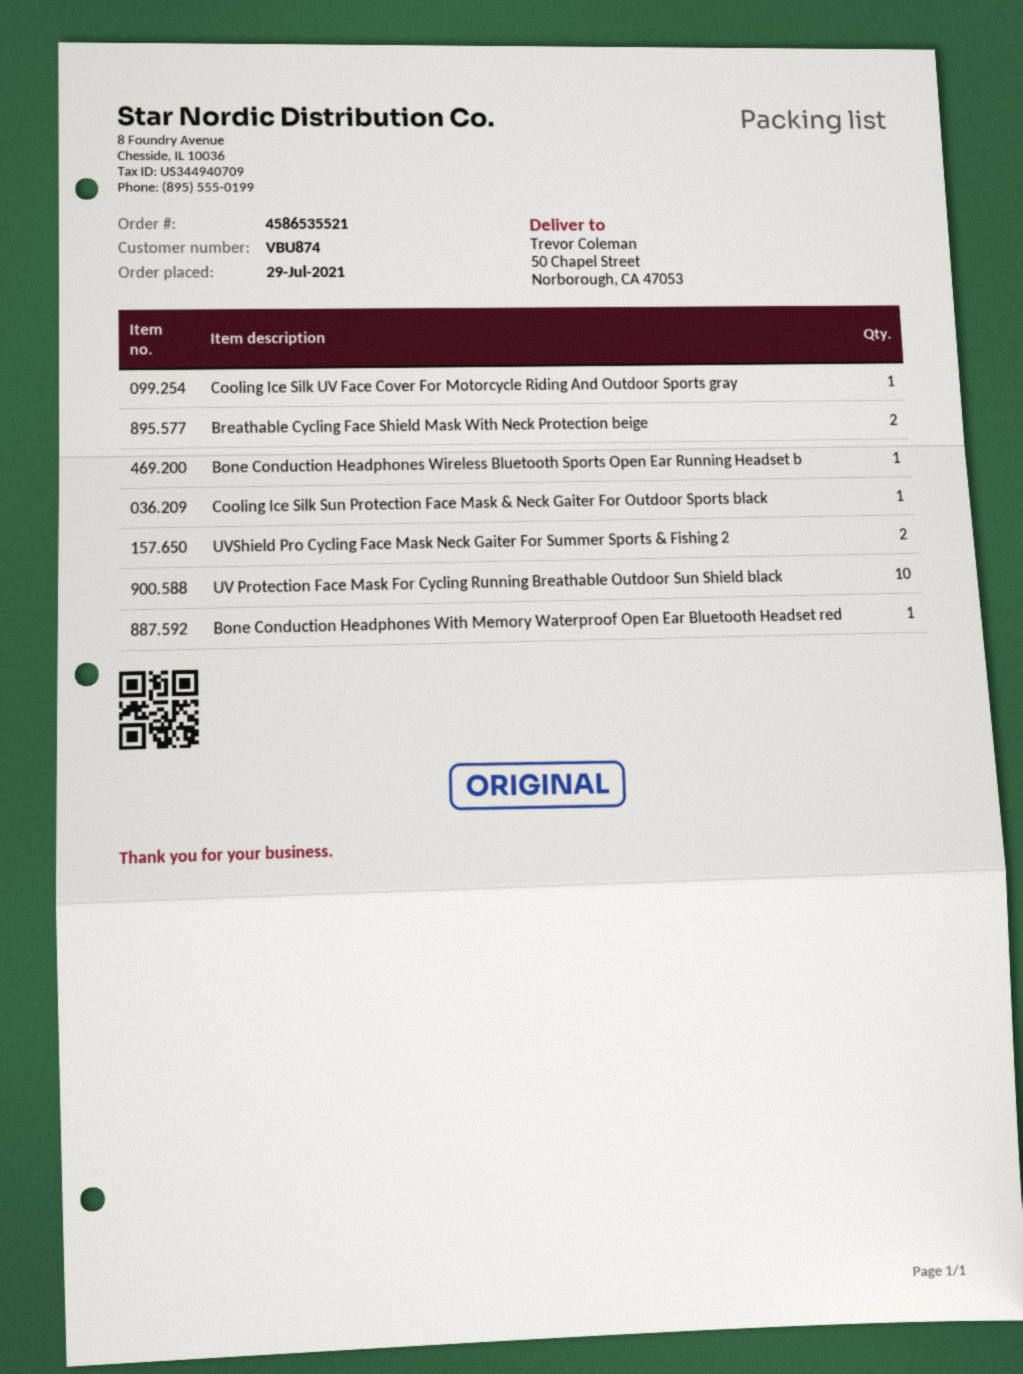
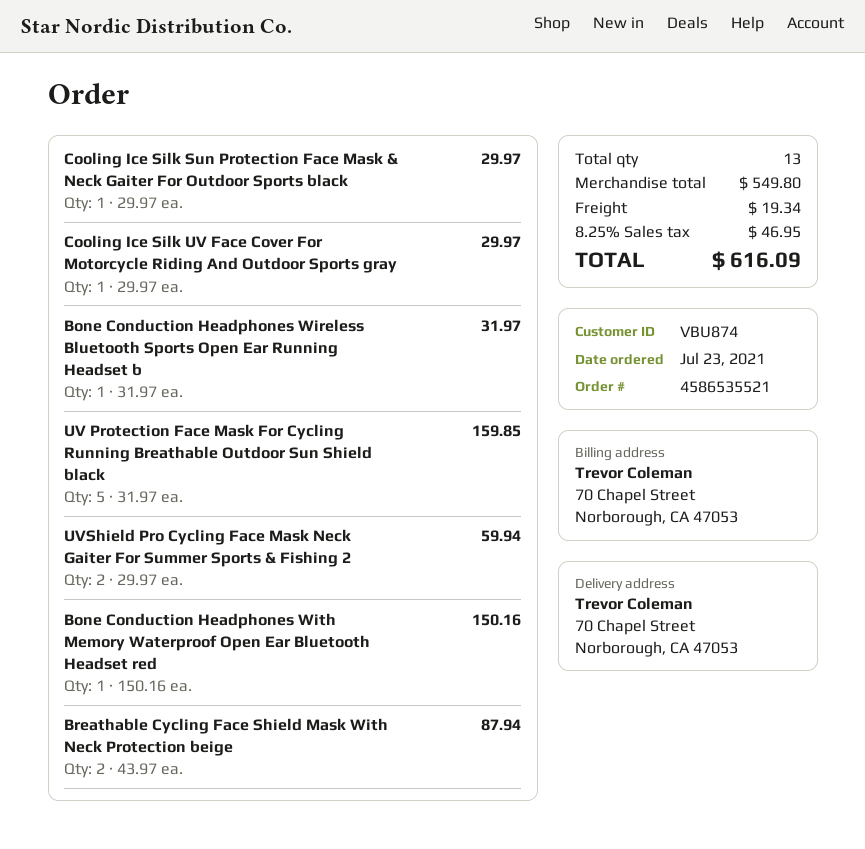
order date: 2021-07-29 -> 2021-07-23
ship to: 50 Chapel Street, Norborough, CA 47053 -> 70 Chapel Street, Norborough, CA 47053
UV Protection Face Mask For Cycling Running Breathable Outdoor Sun Shield black: 10 -> 5

